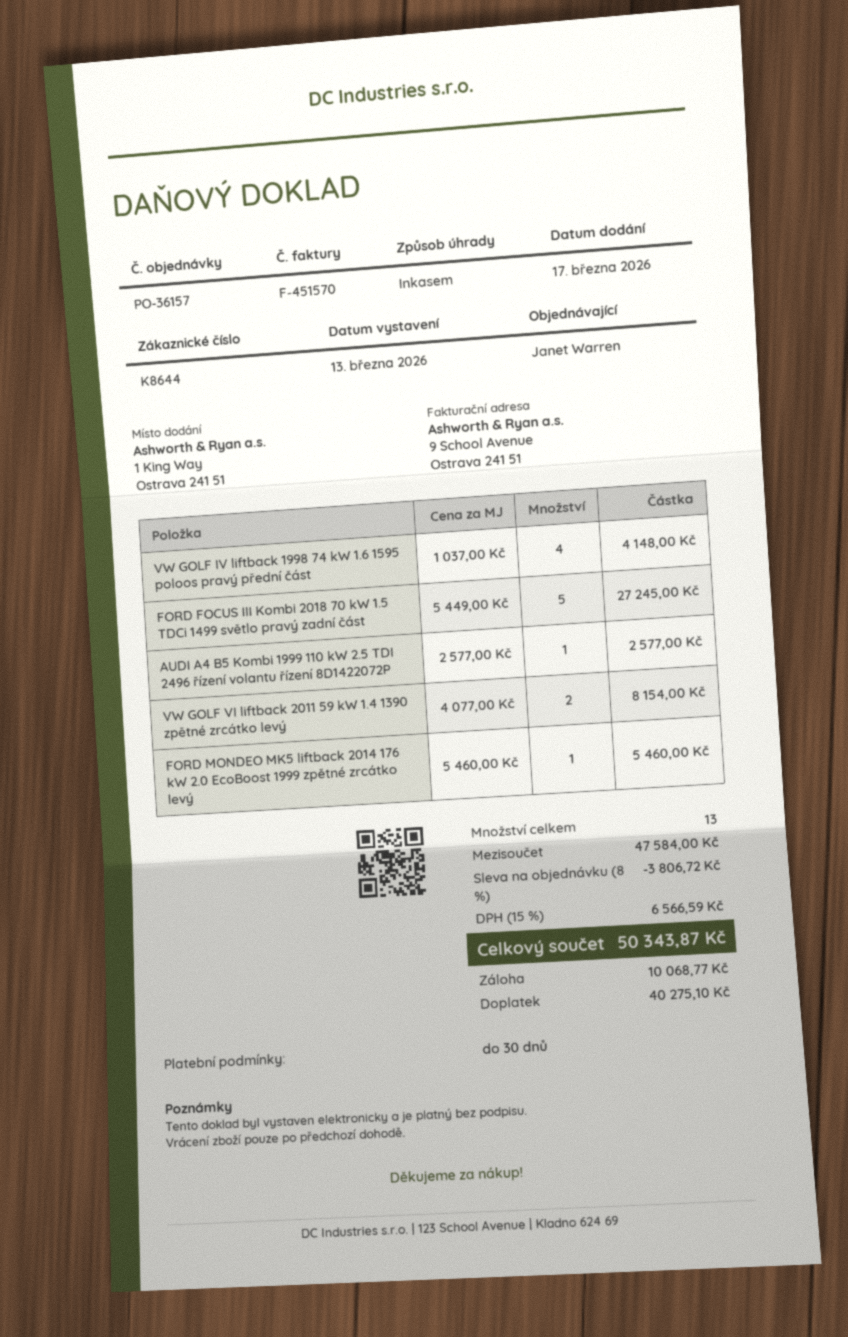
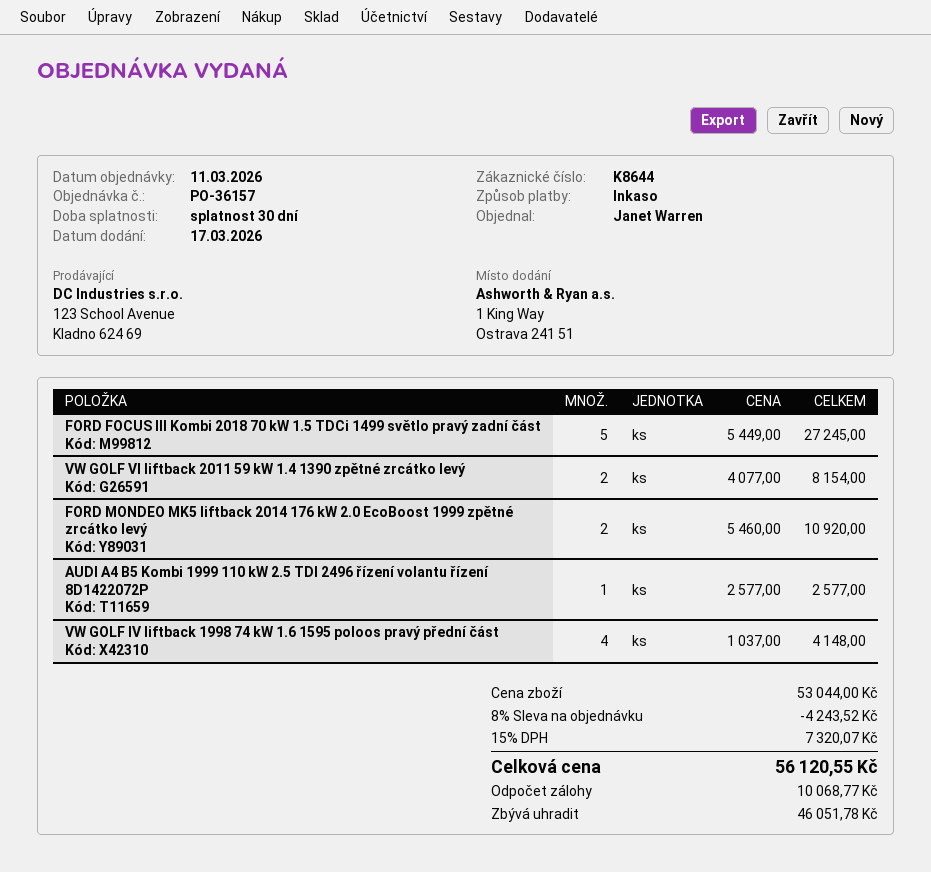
FORD MONDEO MK5 liftback 2014 176 kW 2.0 EcoBoost 1999 zpětné zrcátko levý: 1 x 5460.00 = 5460.00 -> 2 x 5460.00 = 10920.00
subtotal: 47584.00 -> 53044.00
discount: 8% = 3806.72 -> 8% = 4243.52
tax: 15% = 6566.59 -> 15% = 7320.07
total: 50343.87 -> 56120.55
balance: 40275.10 -> 46051.78

